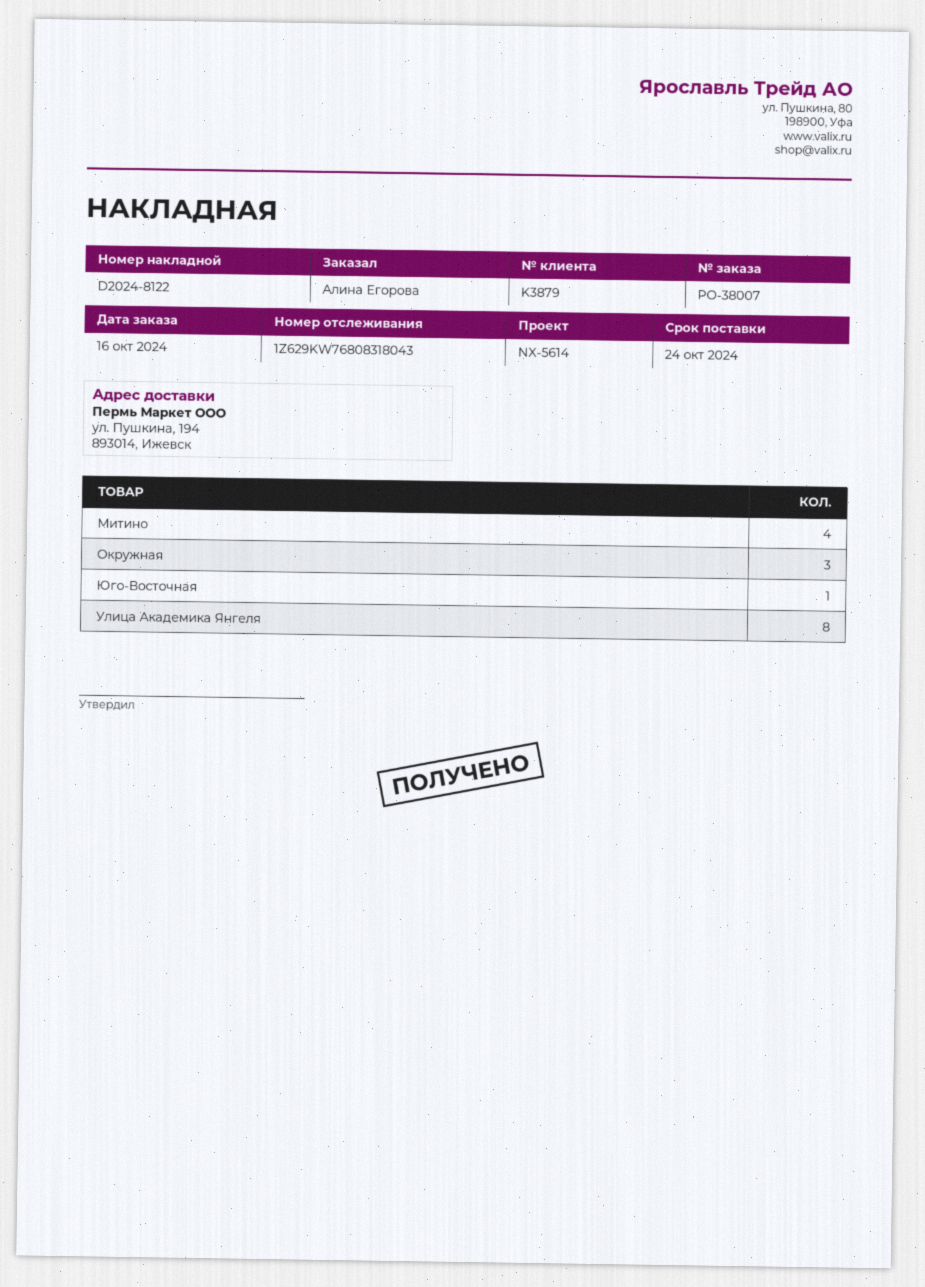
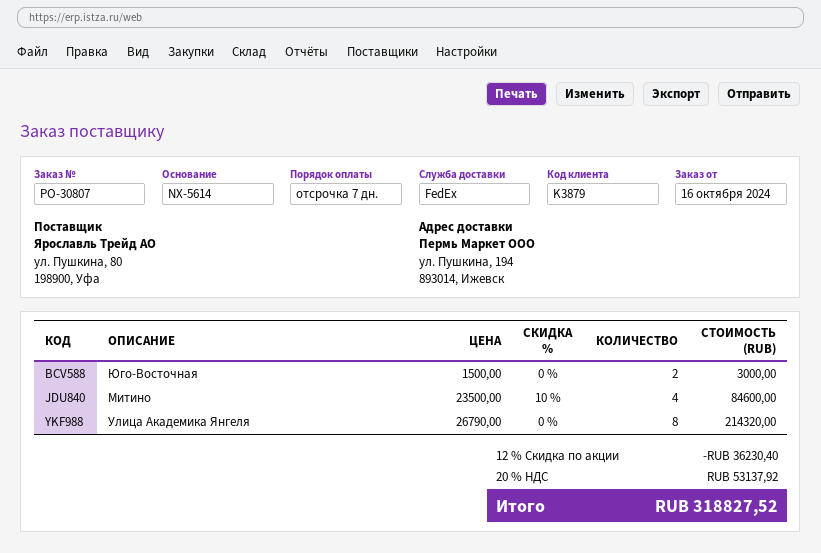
order number: PO-38007 -> PO-30807
Окружная: 3 -> none
Юго-Восточная: 1 -> 2

